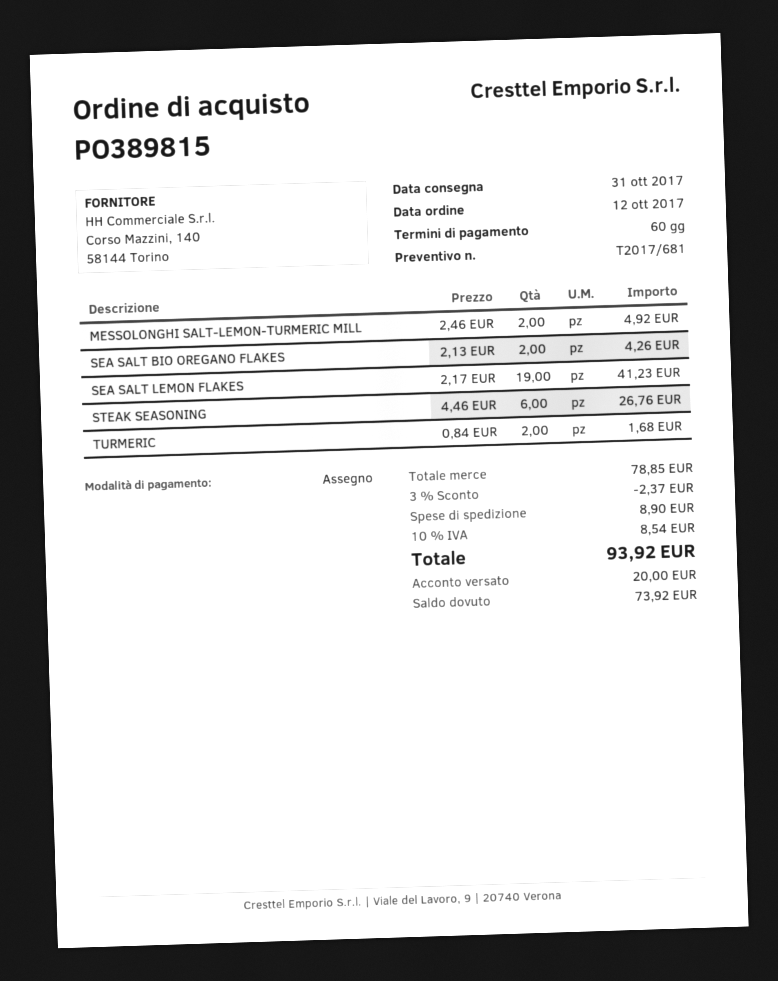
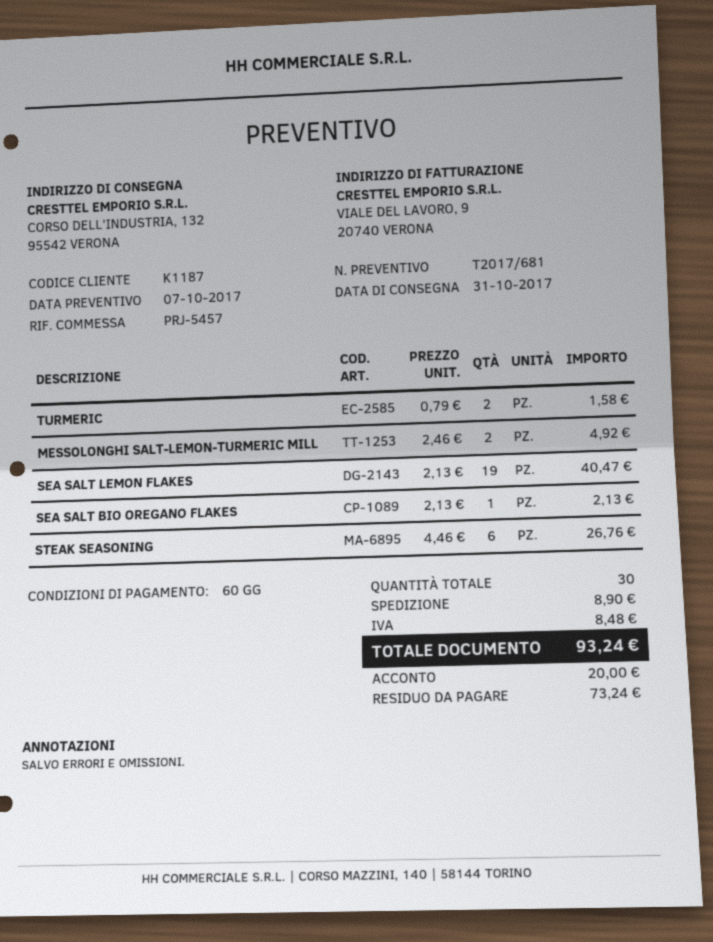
SEA SALT BIO OREGANO FLAKES: 2 x 2.13 = 4.26 -> 1 x 2.13 = 2.13
SEA SALT LEMON FLAKES: 19 x 2.17 = 41.23 -> 19 x 2.13 = 40.47
TURMERIC: 2 x 0.84 = 1.68 -> 2 x 0.79 = 1.58
discount: 3% = 2.37 -> none
tax: 8.54 -> 8.48
total: 93.92 -> 93.24
balance: 73.92 -> 73.24

